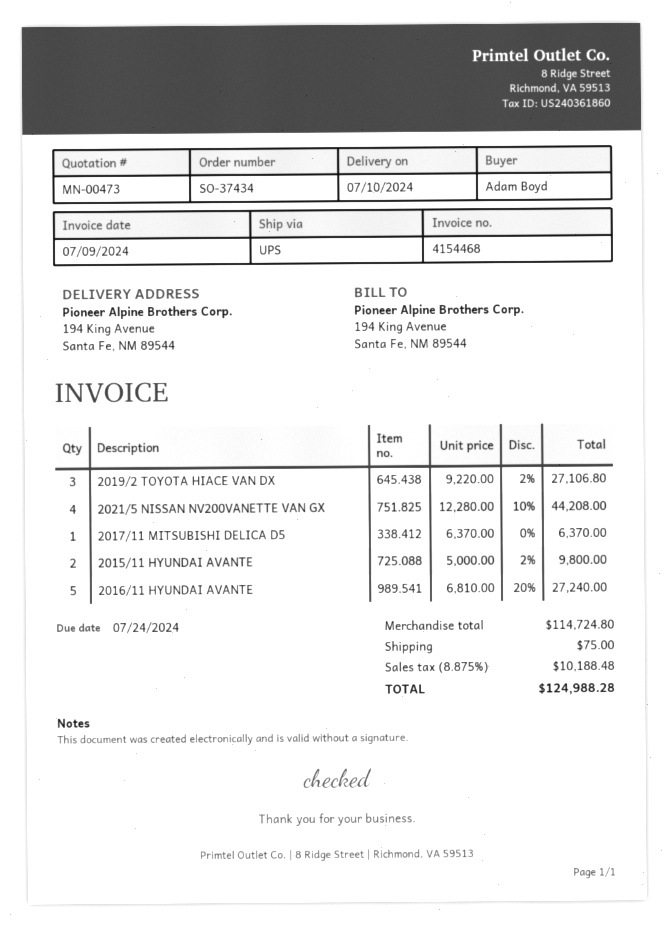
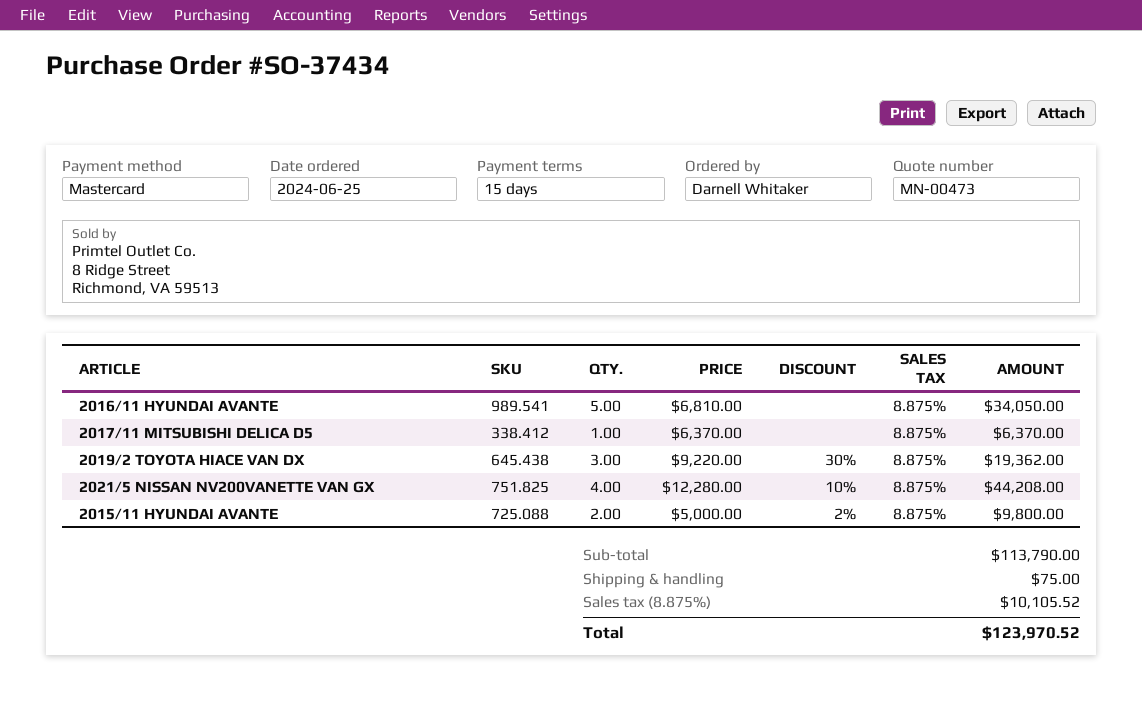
ordered by: Adam Boyd -> Darnell Whitaker
2019/2 TOYOTA HIACE VAN DX: 3 x 9220.00 - 2% = 27106.80 -> 3 x 9220.00 - 30% = 19362.00
2016/11 HYUNDAI AVANTE: 5 x 6810.00 - 20% = 27240.00 -> 5 x 6810.00 = 34050.00
subtotal: 114724.80 -> 113790.00
tax: 8.875% = 10188.48 -> 8.875% = 10105.52
total: 124988.28 -> 123970.52

